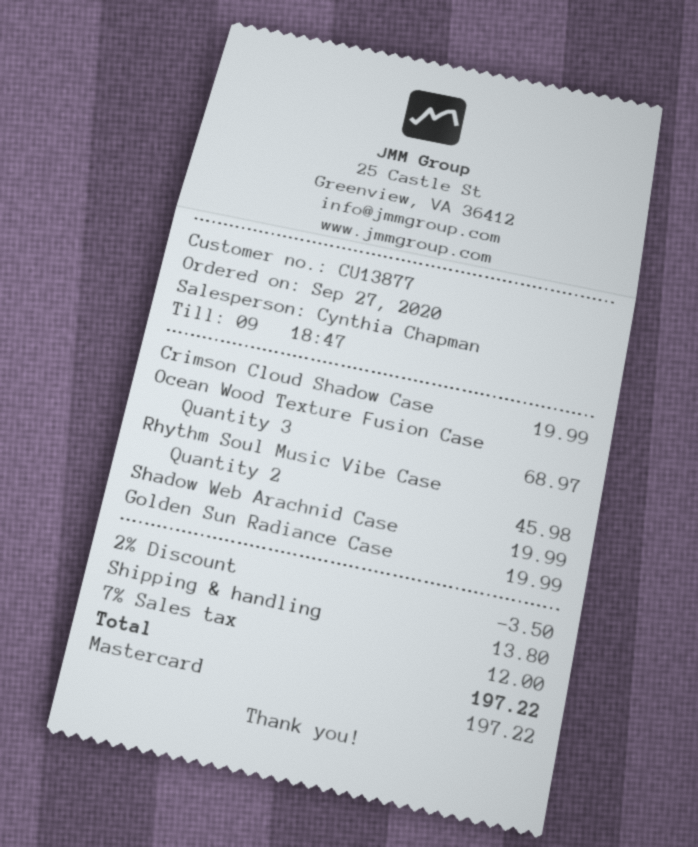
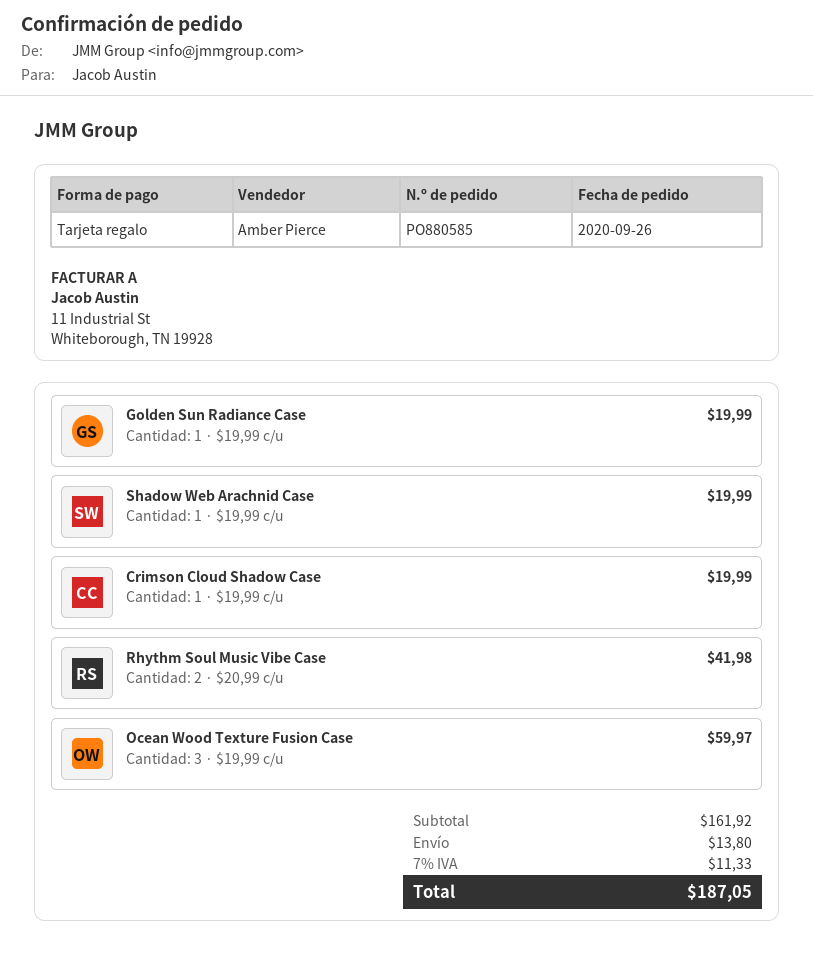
order date: 2020-09-27 -> 2020-09-26
sales rep: Cynthia Chapman -> Amber Pierce
payment method: Mastercard -> gift card
Ocean Wood Texture Fusion Case: 3 for 68.97 -> 3 for 59.97
Rhythm Soul Music Vibe Case: 2 for 45.98 -> 2 for 41.98
discount: 2% = 3.50 -> none
tax: 7% = 12.00 -> 7% = 11.33
total: 197.22 -> 187.05

